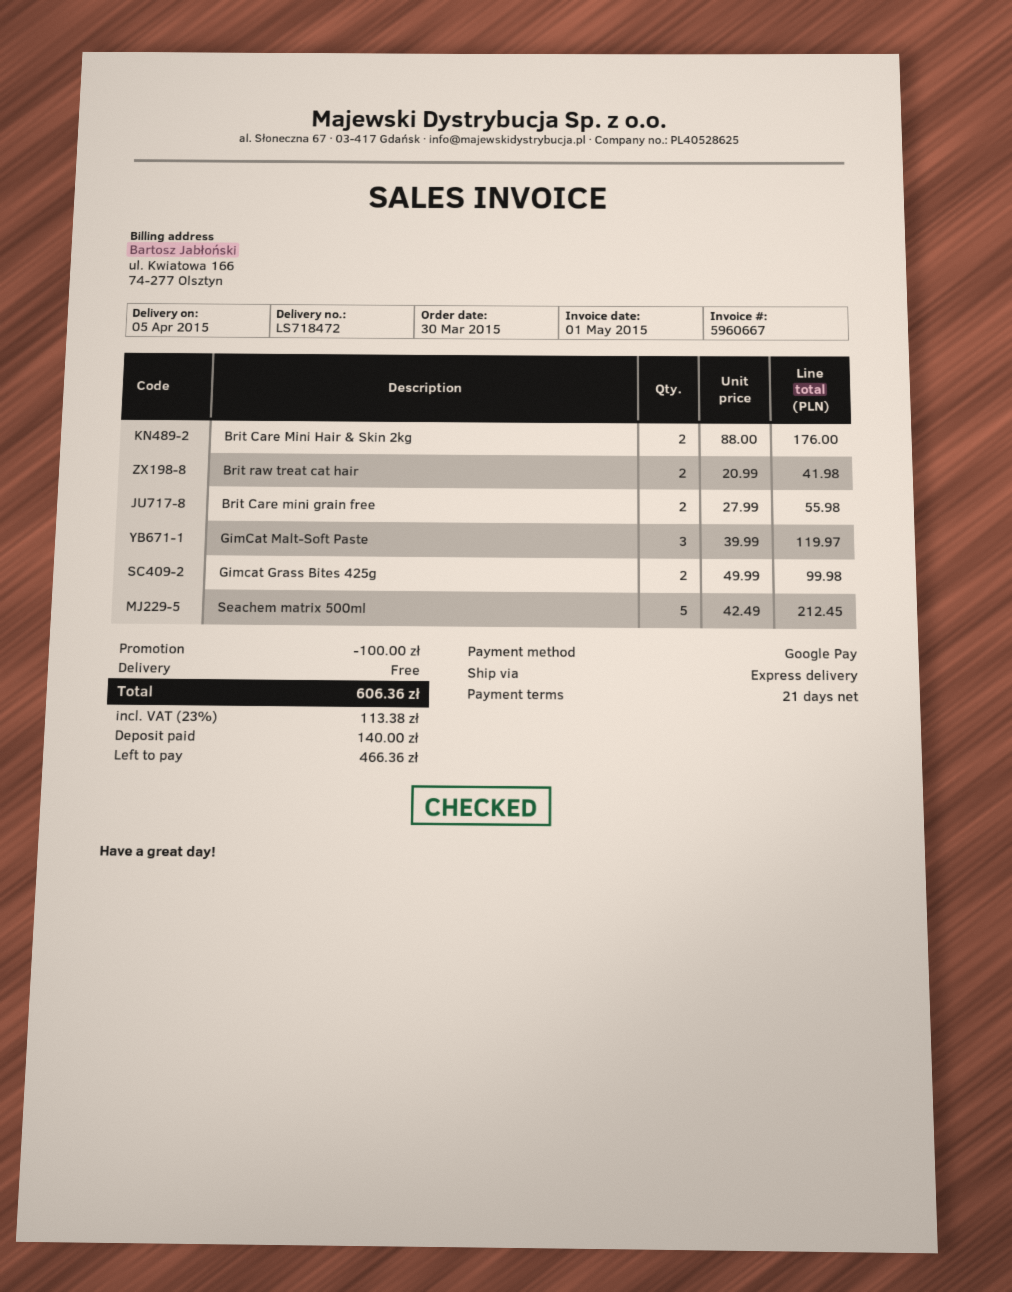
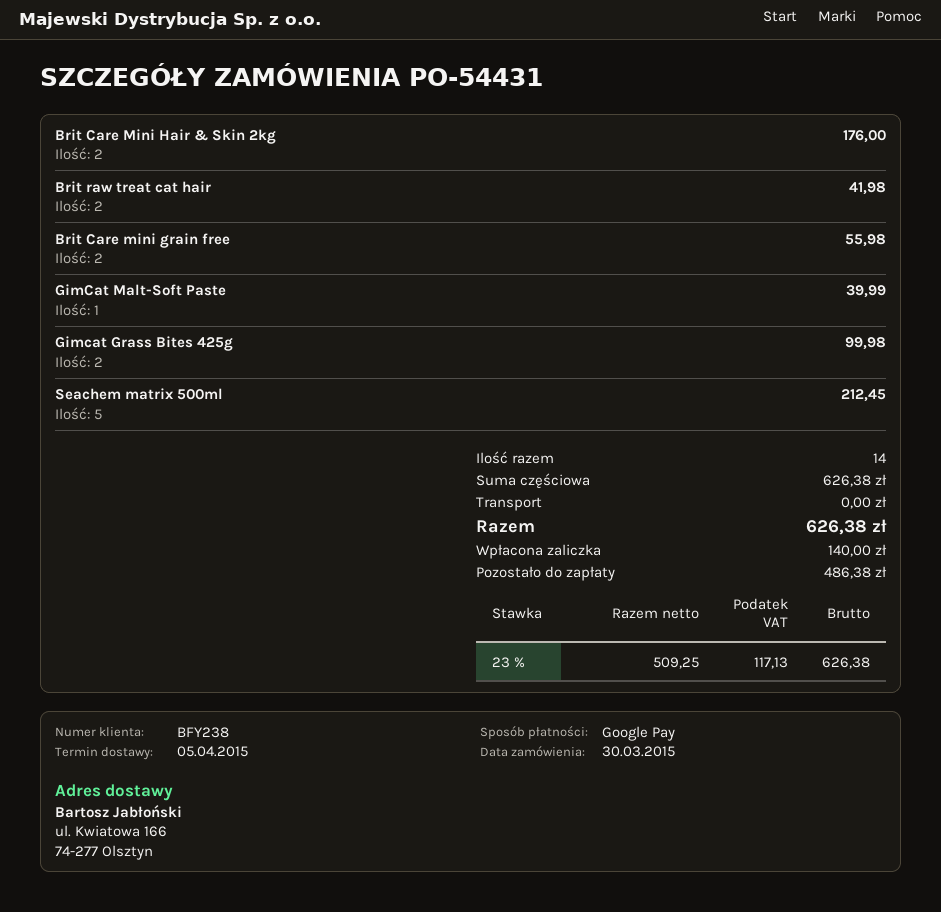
GimCat Malt-Soft Paste: 3 for 119.97 -> 1 for 39.99
discount: 100.00 -> none
tax: 23% = 113.38 -> 23% = 117.13
total: 606.36 -> 626.38
balance: 466.36 -> 486.38

